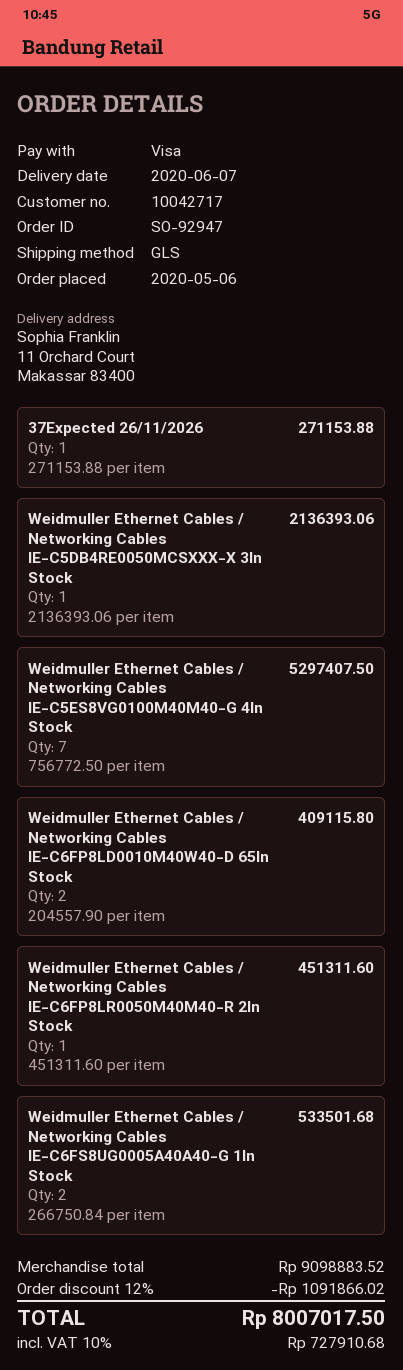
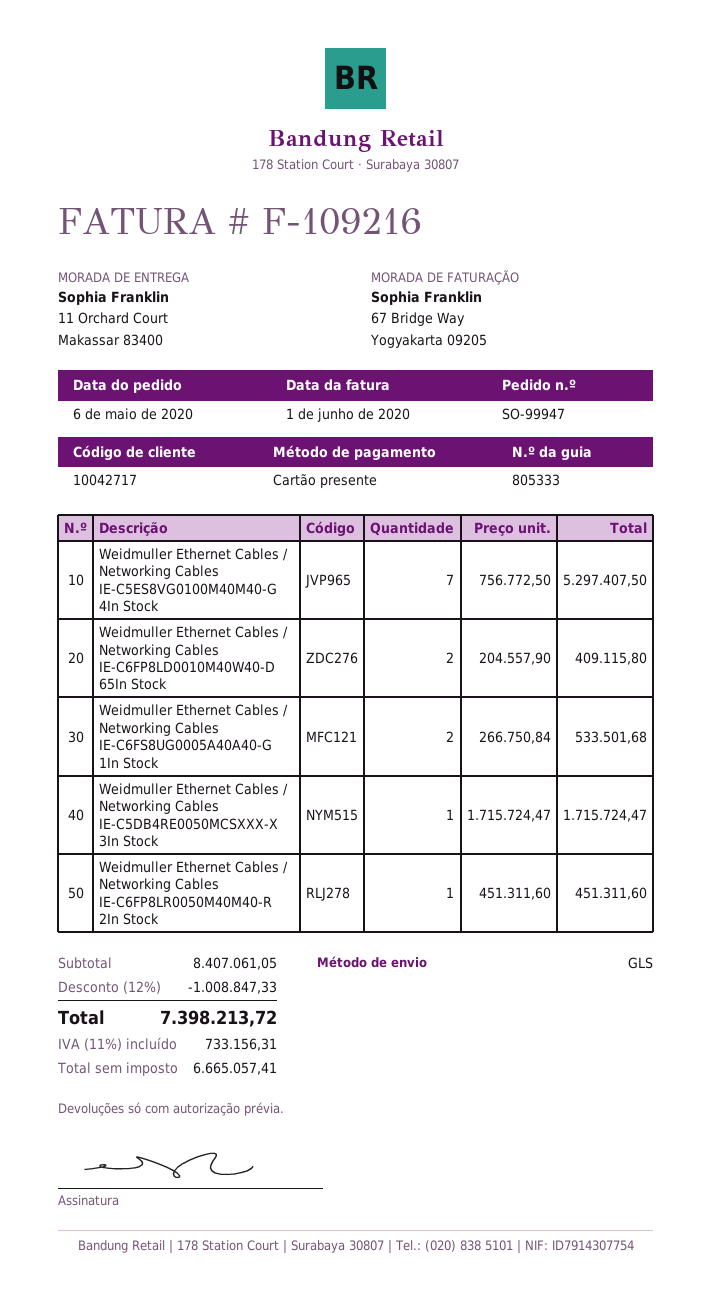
order number: SO-92947 -> SO-99947
payment method: Visa -> gift card
37Expected 26/11/2026: 1 x 271153.88 = 271153.88 -> none
Weidmuller Ethernet Cables / Networking Cables IE-C5DB4RE0050MCSXXX-X 3In Stock: 1 x 2136393.06 = 2136393.06 -> 1 x 1715724.47 = 1715724.47
subtotal: 9098883.52 -> 8407061.05
discount: 12% = 1091866.02 -> 12% = 1008847.33
tax: 10% = 727910.68 -> 11% = 733156.31
total: 8007017.50 -> 7398213.72

